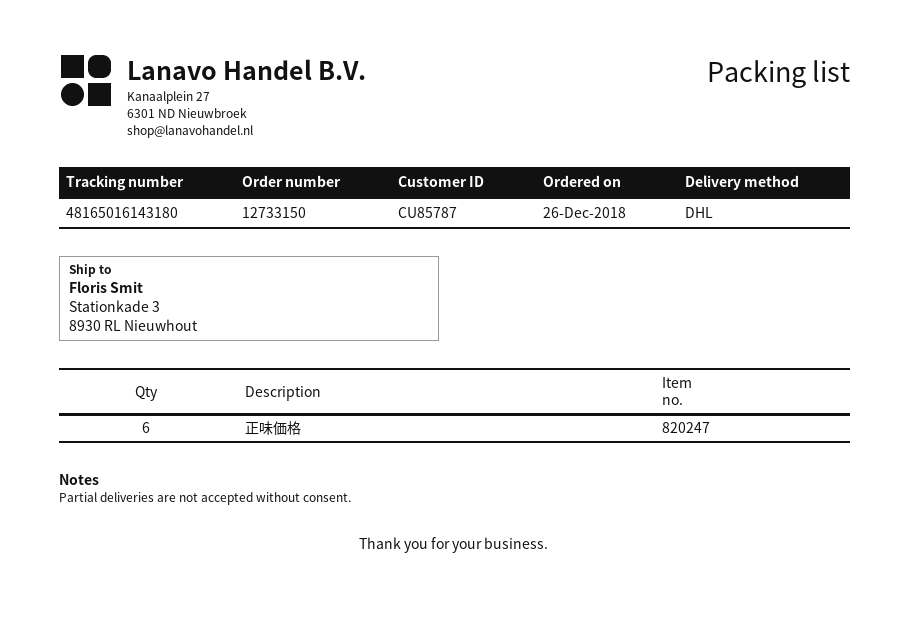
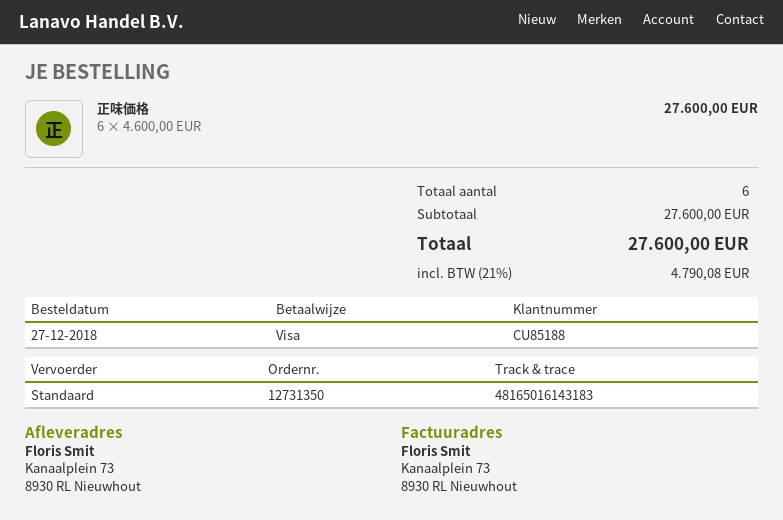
order number: 12733150 -> 12731350
order date: 2018-12-26 -> 2018-12-27
customer number: CU85787 -> CU85188
shipping method: DHL -> standard
tracking number: 48165016143180 -> 48165016143183
ship to: Stationkade 3, 8930 RL Nieuwhout -> Kanaalplein 73, 8930 RL Nieuwhout

